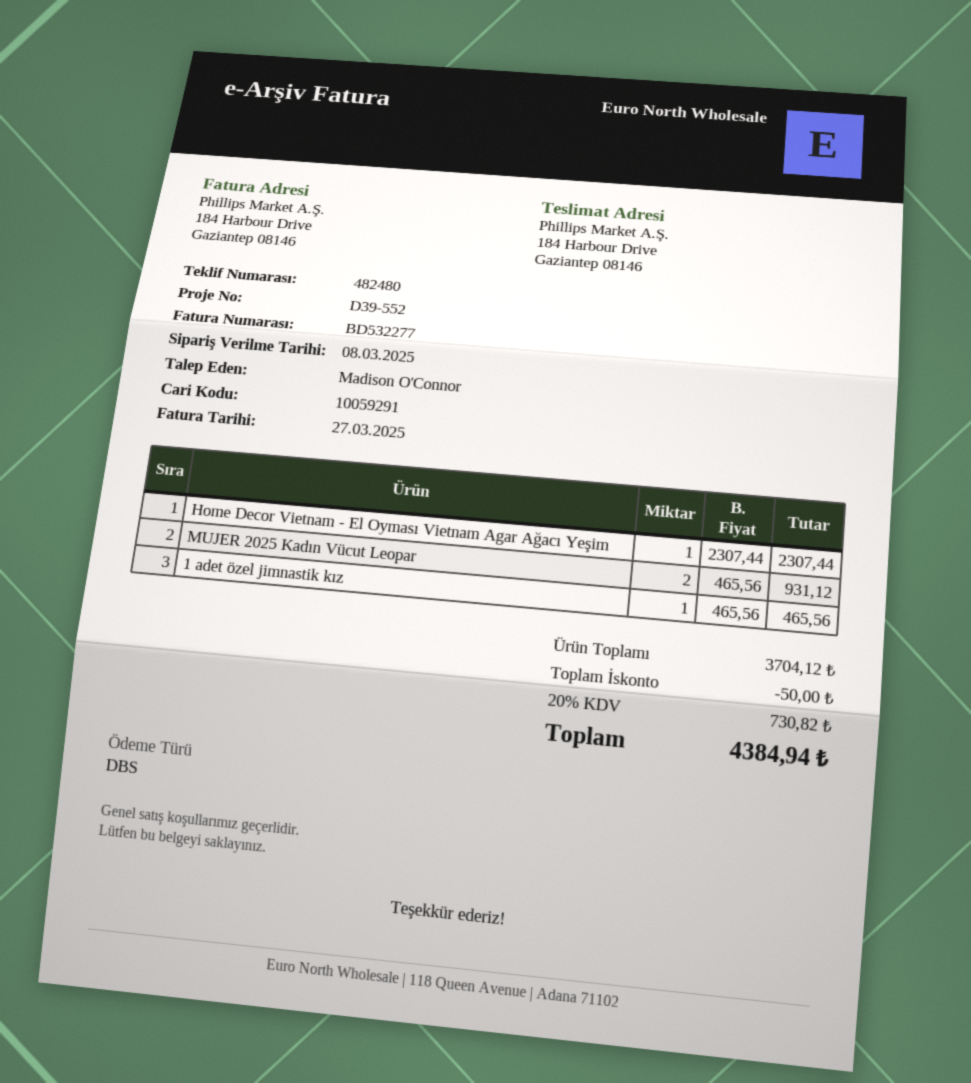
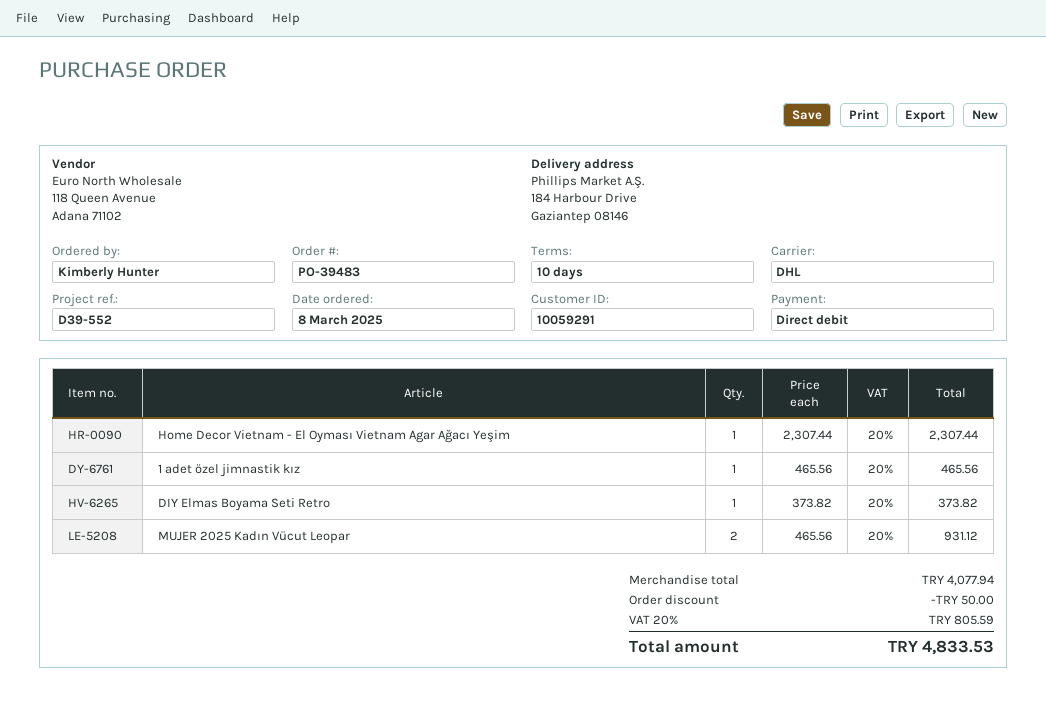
ordered by: Madison O'Connor -> Kimberly Hunter
DIY Elmas Boyama Seti Retro: none -> 1 x 373.82 = 373.82
subtotal: 3704.12 -> 4077.94
tax: 20% = 730.82 -> 20% = 805.59
total: 4384.94 -> 4833.53

